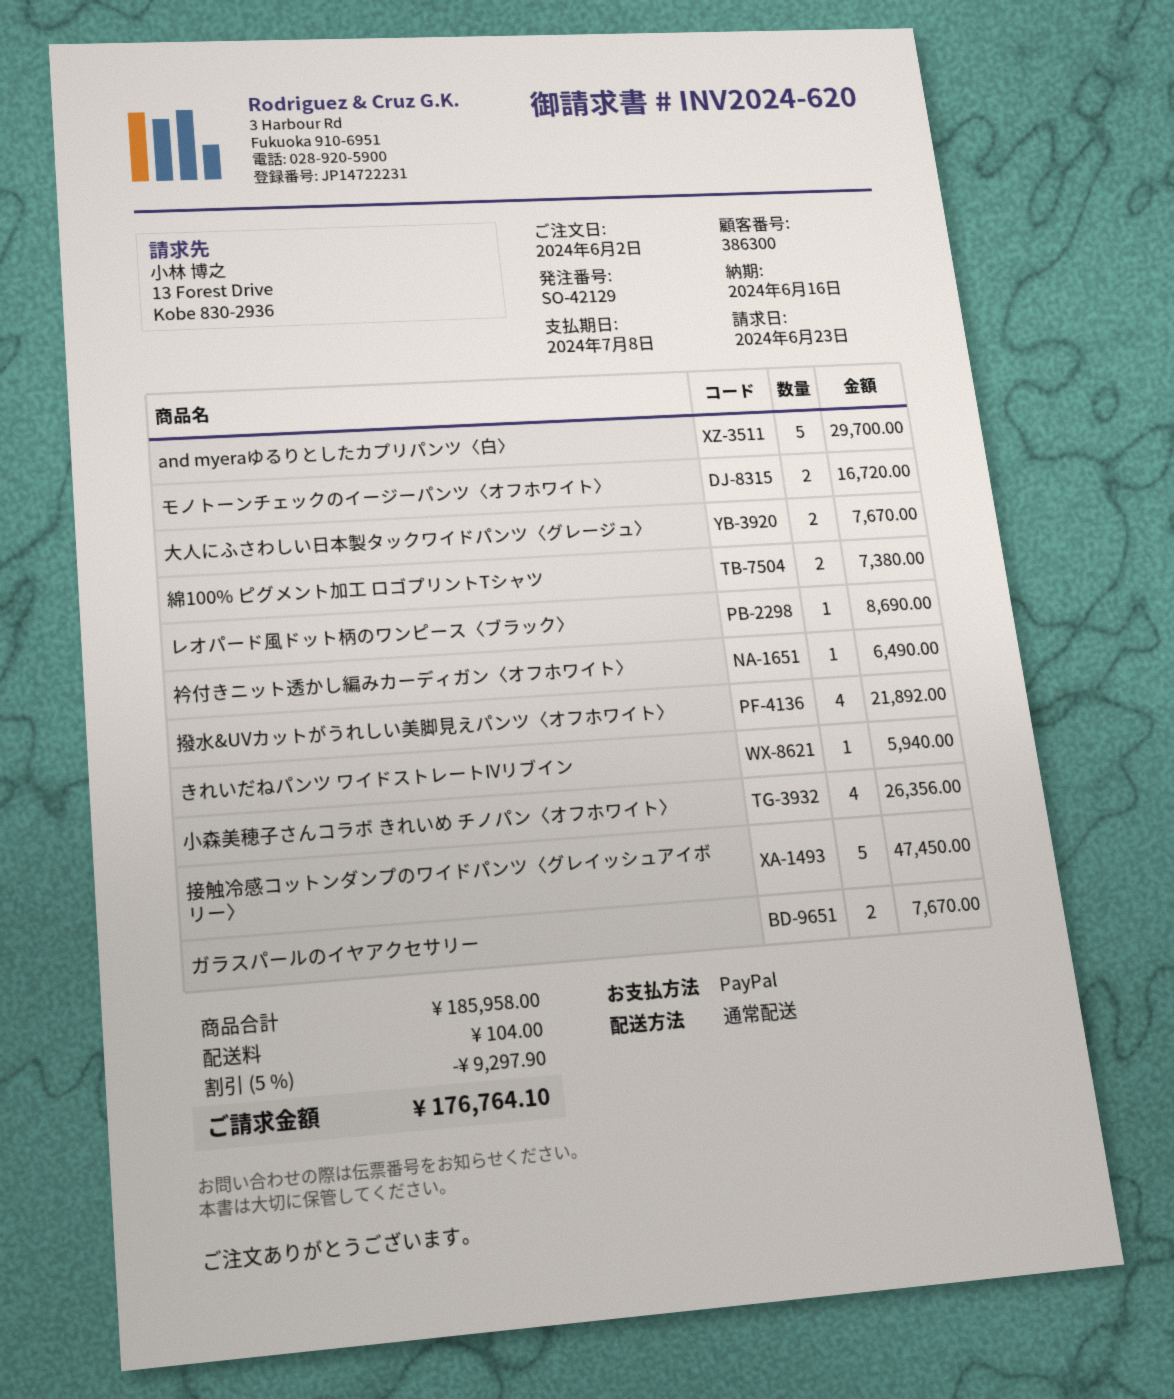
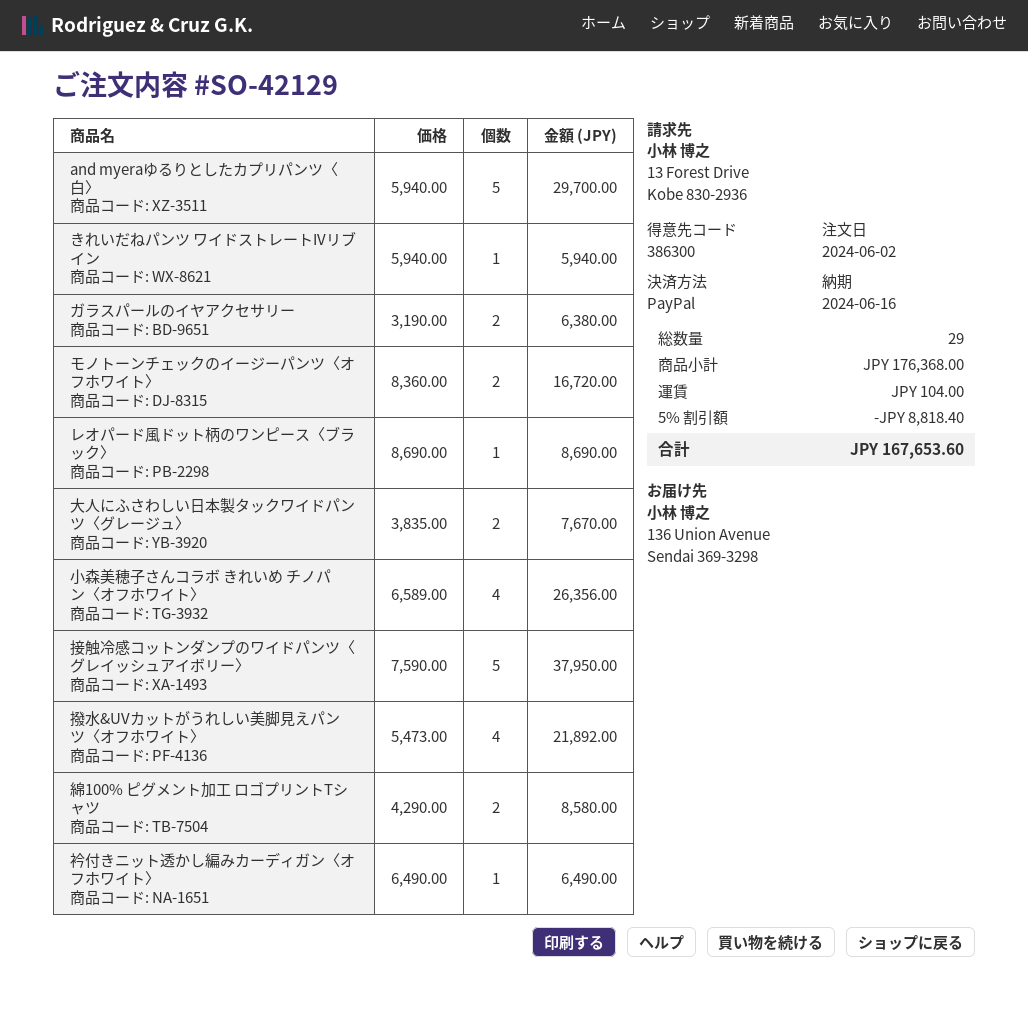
綿100% ピグメント加工 ロゴプリントTシャツ: 2 for 7380.00 -> 2 for 8580.00
接触冷感コットンダンプのワイドパンツ〈グレイッシュアイボリー〉: 5 for 47450.00 -> 5 for 37950.00
ガラスパールのイヤアクセサリー: 2 for 7670.00 -> 2 for 6380.00
subtotal: 185958.00 -> 176368.00
discount: 5% = 9297.90 -> 5% = 8818.40
total: 176764.10 -> 167653.60

